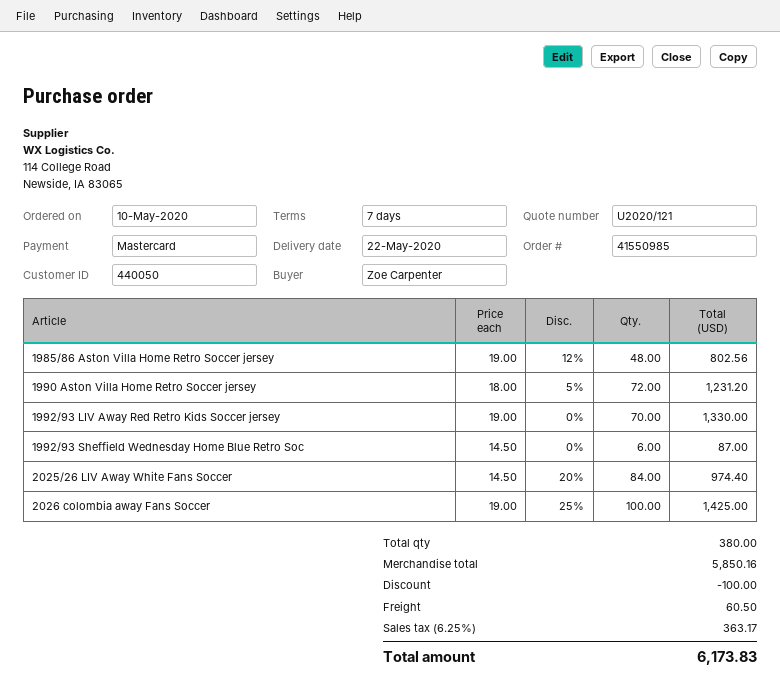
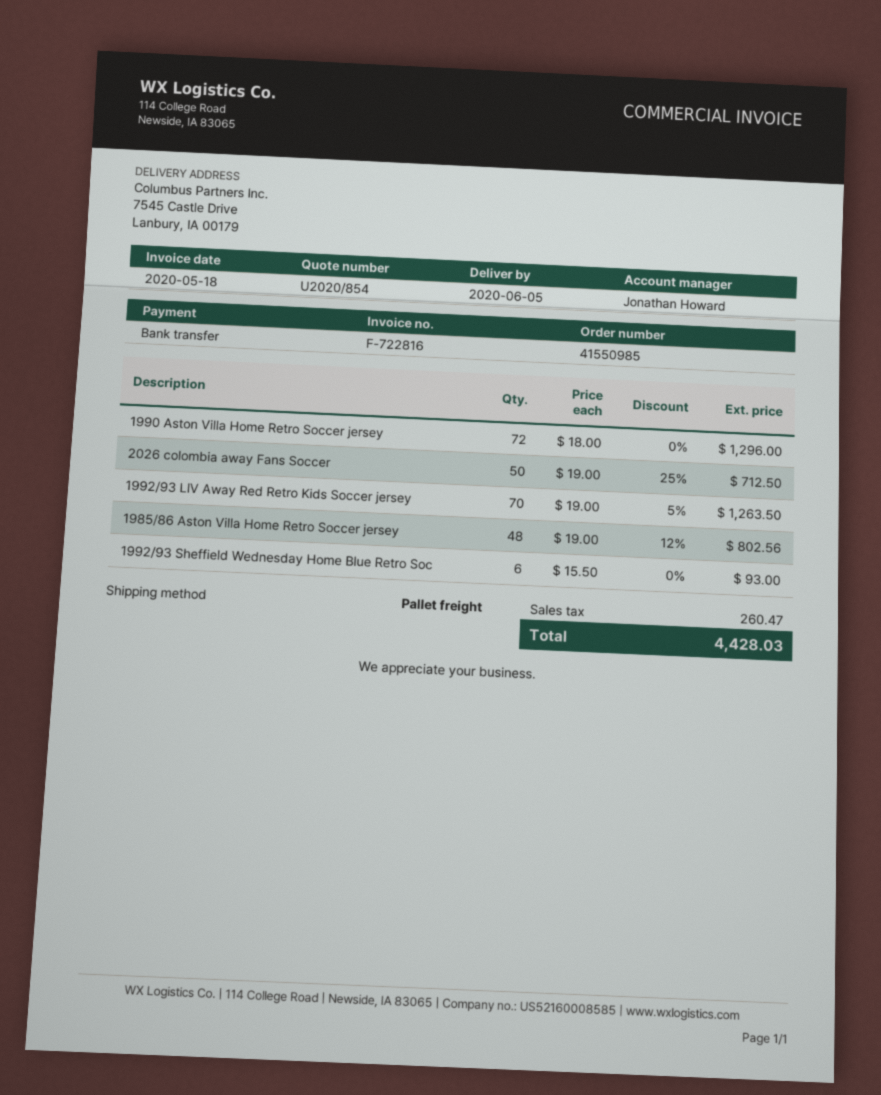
quote number: U2020/121 -> U2020/854
delivery date: 2020-05-22 -> 2020-06-05
payment method: Mastercard -> bank transfer
1990 Aston Villa Home Retro Soccer jersey: 72 x 18.00 - 5% = 1231.20 -> 72 x 18.00 = 1296.00
1992/93 LIV Away Red Retro Kids Soccer jersey: 70 x 19.00 = 1330.00 -> 70 x 19.00 - 5% = 1263.50
1992/93 Sheffield Wednesday Home Blue Retro Soc: 6 x 14.50 = 87.00 -> 6 x 15.50 = 93.00
2025/26 LIV Away White Fans Soccer: 84 x 14.50 - 20% = 974.40 -> none
2026 colombia away Fans Soccer: 100 x 19.00 - 25% = 1425.00 -> 50 x 19.00 - 25% = 712.50
discount: 100.00 -> none
shipping: 60.50 -> none
tax: 363.17 -> 260.47
total: 6173.83 -> 4428.03

